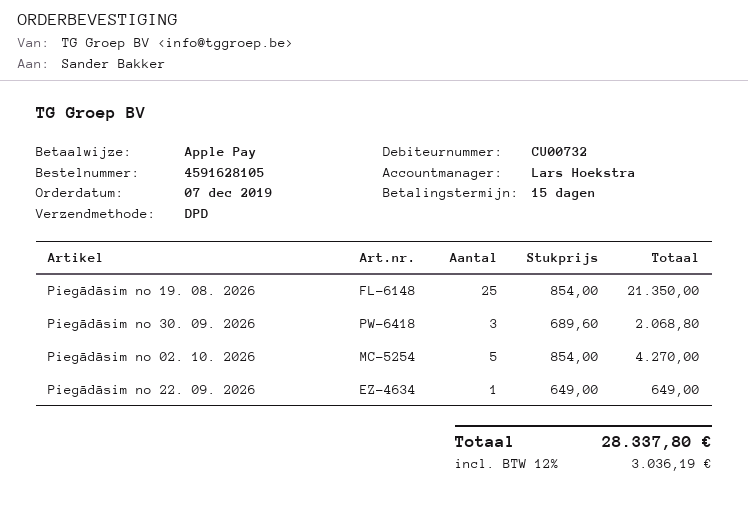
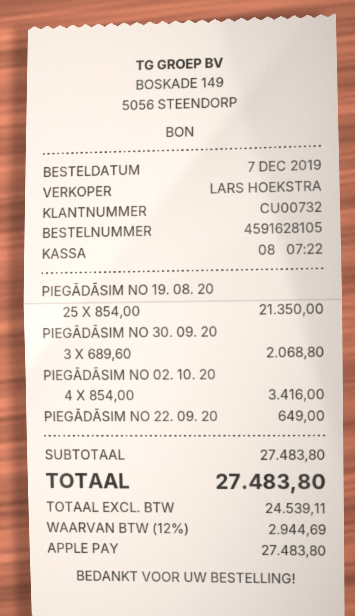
Piegādāsim no 02. 10. 2026: 5 x 854.00 = 4270.00 -> 4 x 854.00 = 3416.00
tax: 12% = 3036.19 -> 12% = 2944.69
total: 28337.80 -> 27483.80

